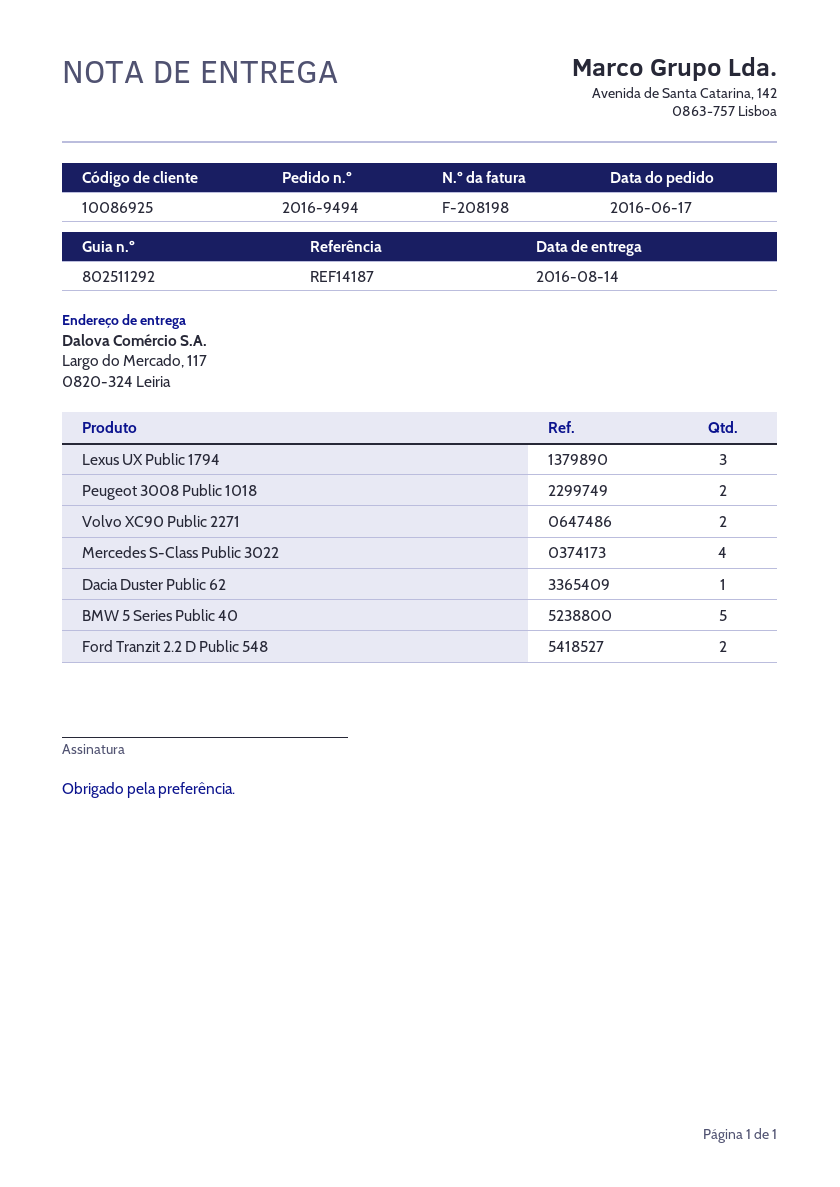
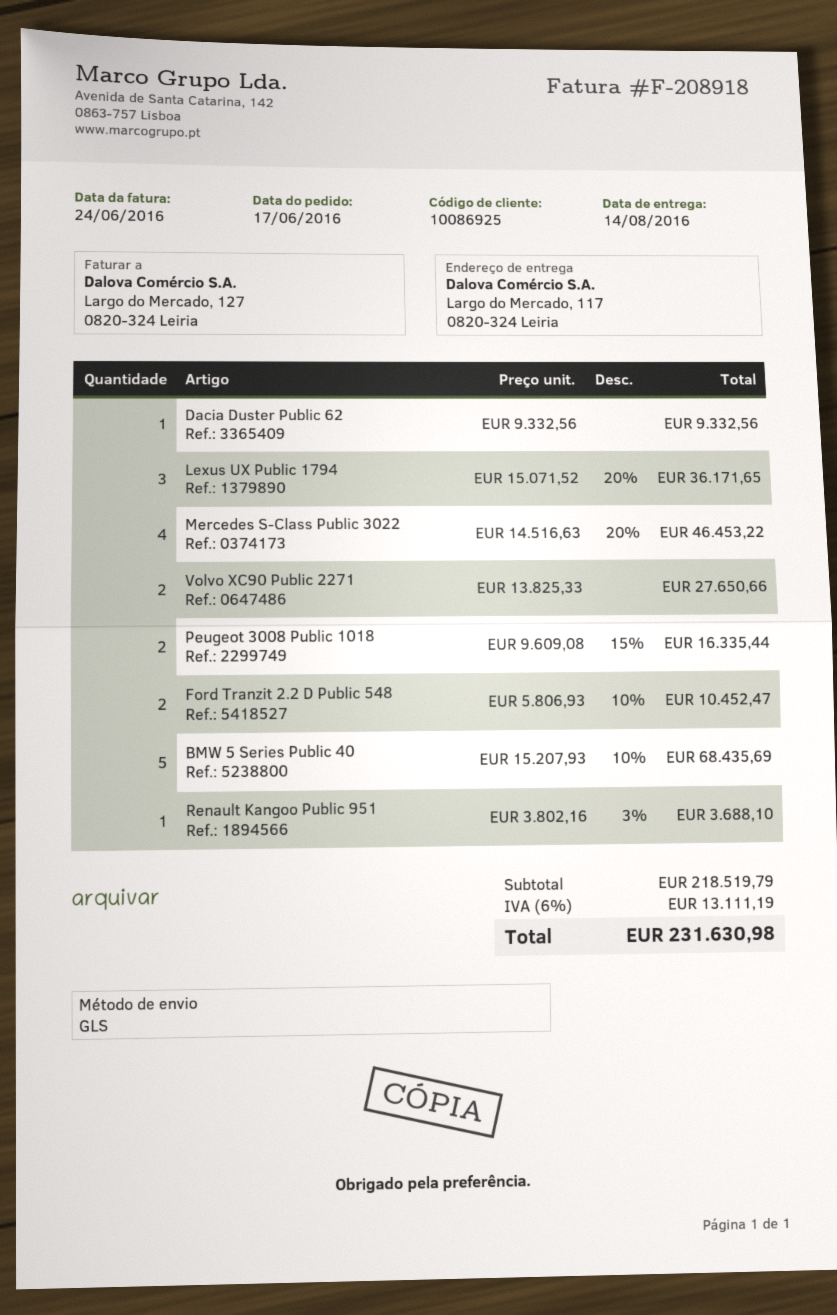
invoice number: F-208198 -> F-208918
Renault Kangoo Public 951: none -> 1

